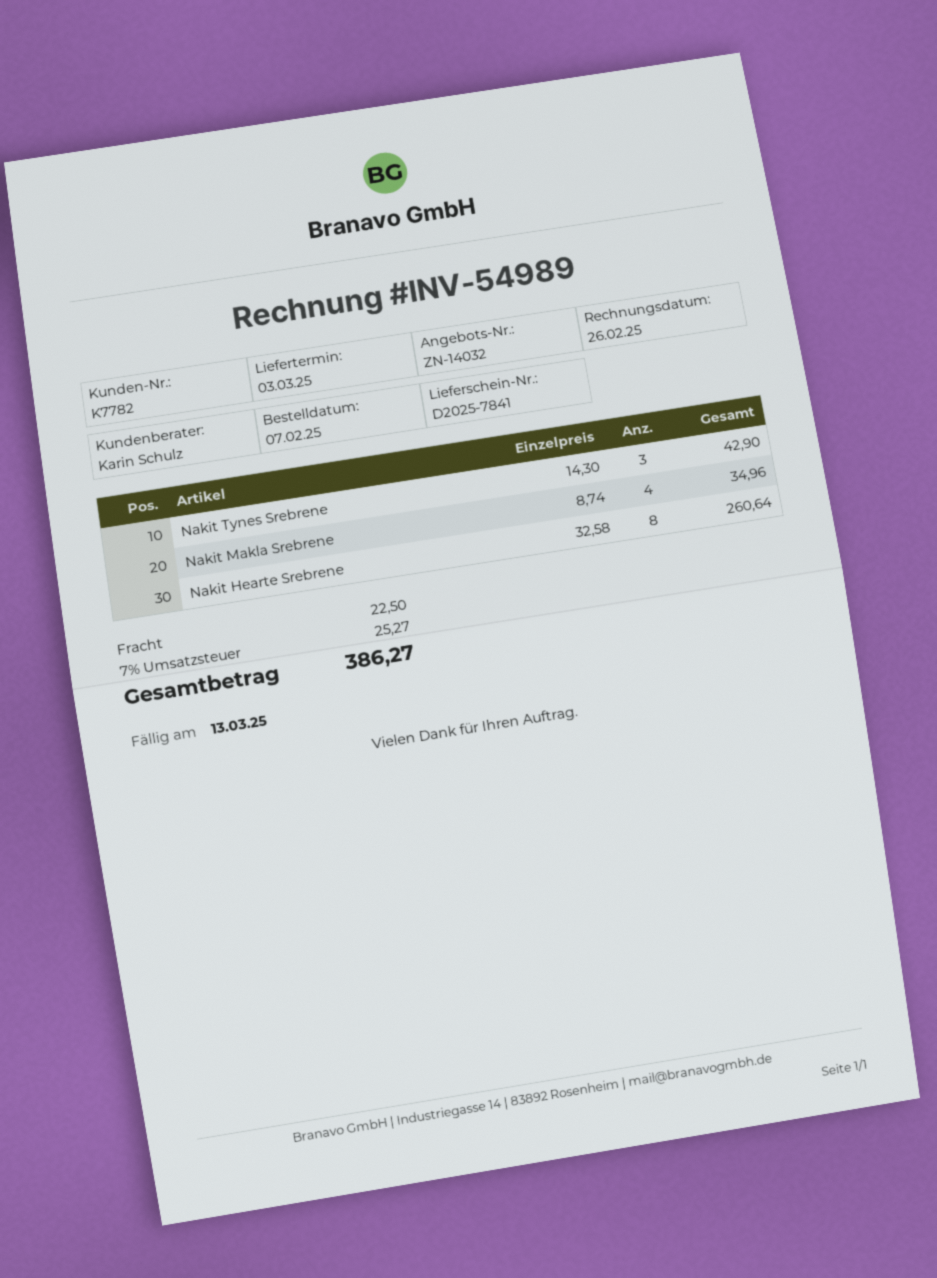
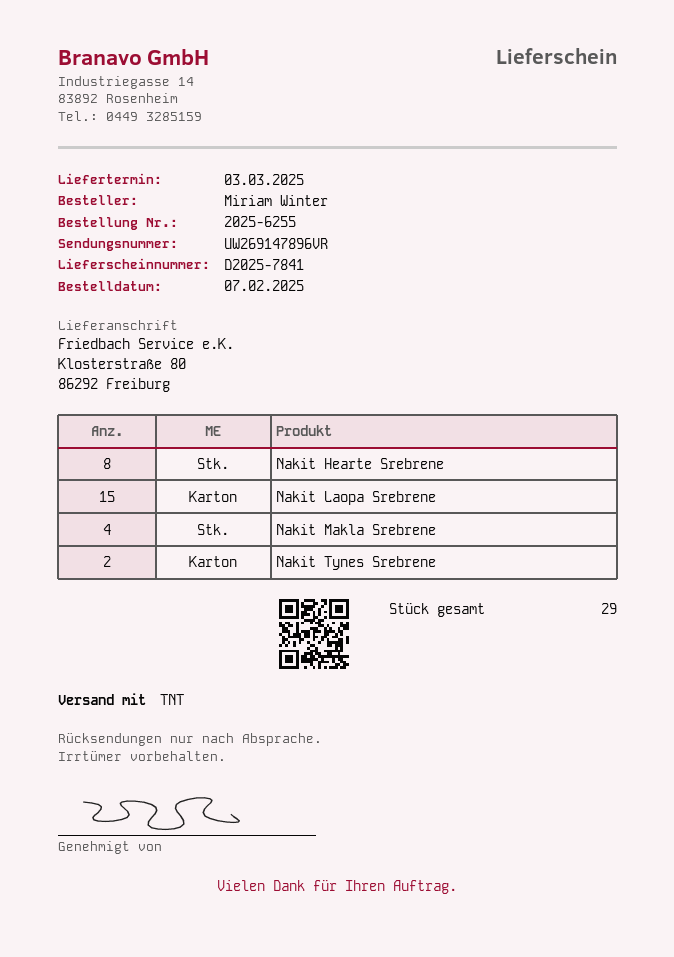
Nakit Tynes Srebrene: 3 -> 2
Nakit Laopa Srebrene: none -> 15

